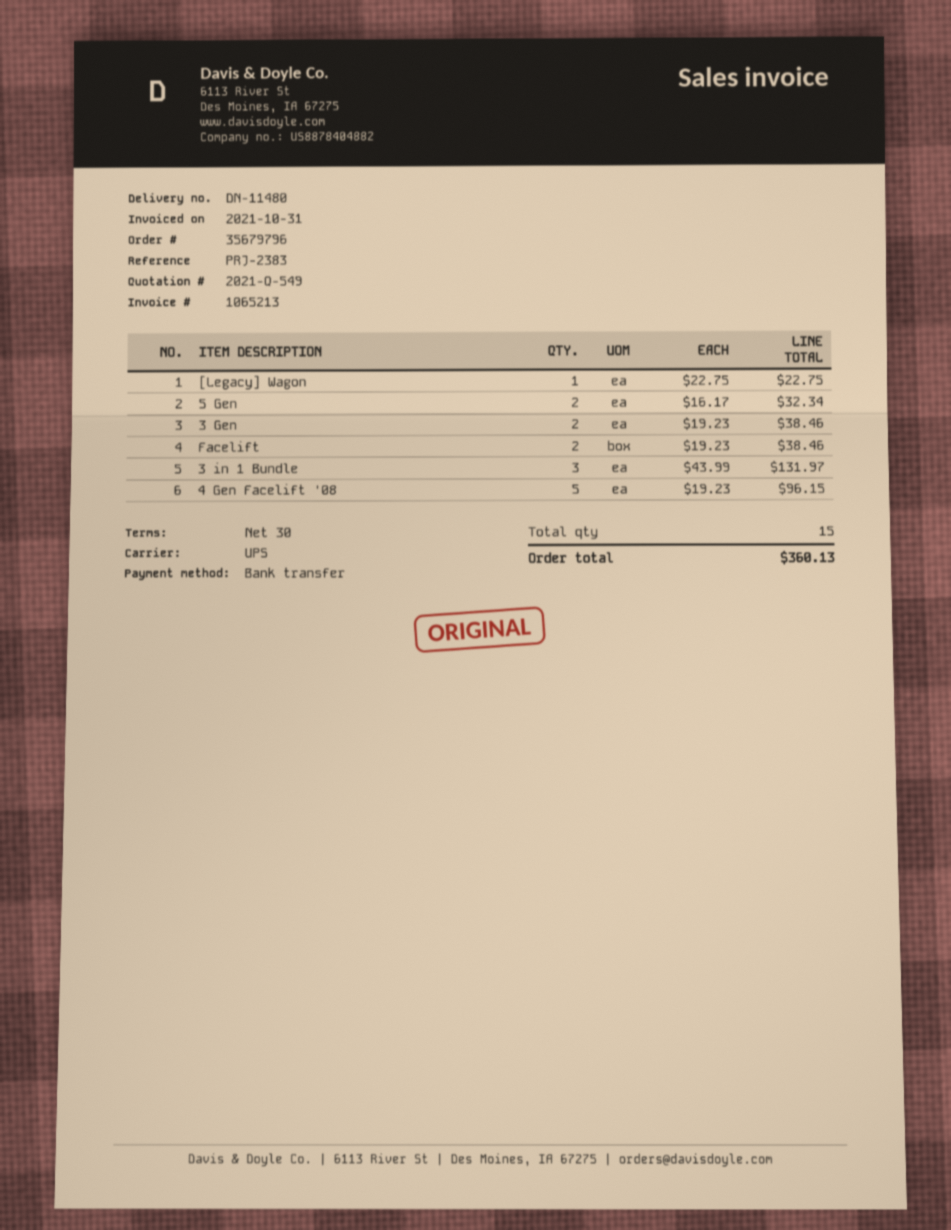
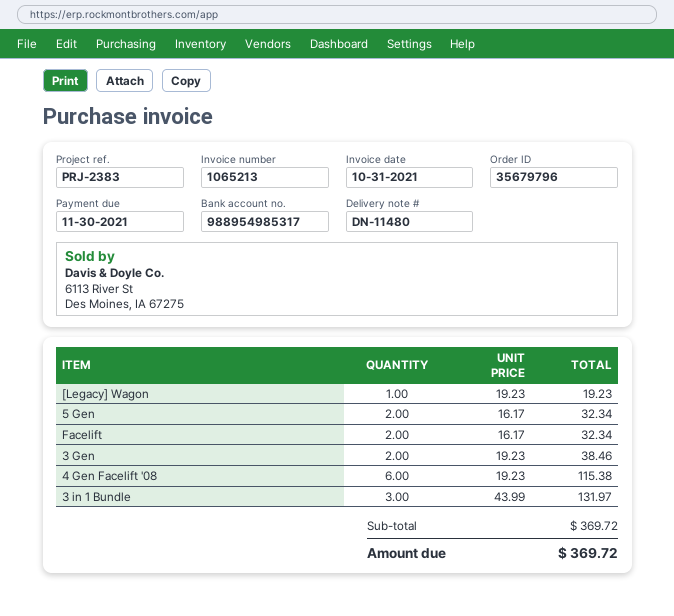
[Legacy] Wagon: 1 x 22.75 = 22.75 -> 1 x 19.23 = 19.23
Facelift: 2 x 19.23 = 38.46 -> 2 x 16.17 = 32.34
4 Gen Facelift '08: 5 x 19.23 = 96.15 -> 6 x 19.23 = 115.38
total: 360.13 -> 369.72

